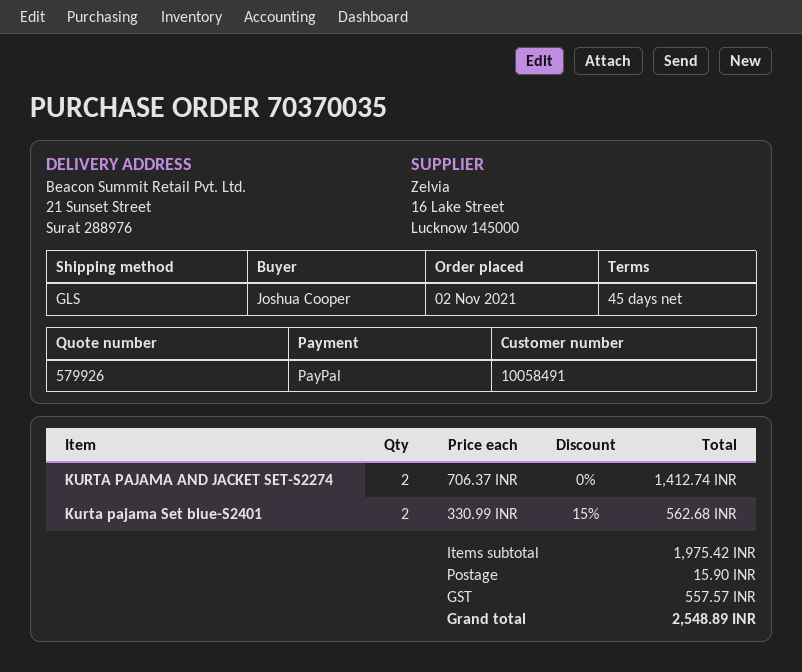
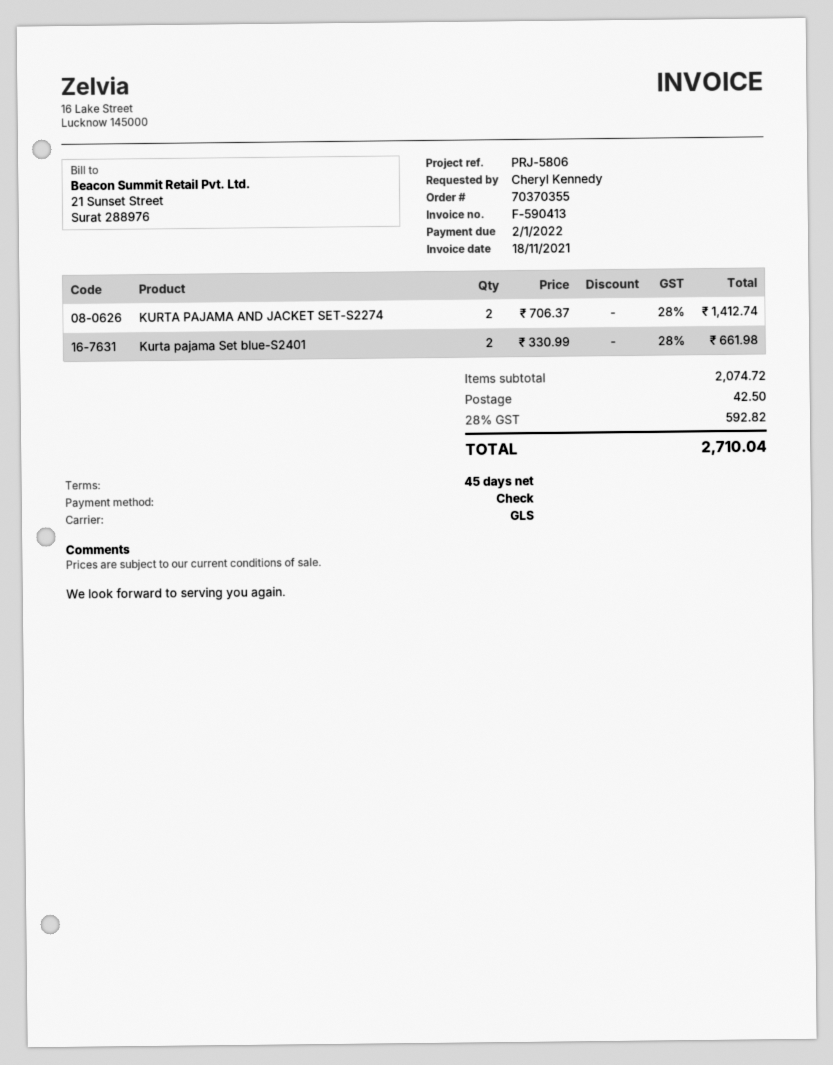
order number: 70370035 -> 70370355
ordered by: Joshua Cooper -> Cheryl Kennedy
payment method: PayPal -> cheque
Kurta pajama Set blue-S2401: 2 x 330.99 - 15% = 562.68 -> 2 x 330.99 = 661.98
subtotal: 1975.42 -> 2074.72
shipping: 15.90 -> 42.50
tax: 557.57 -> 592.82
total: 2548.89 -> 2710.04

